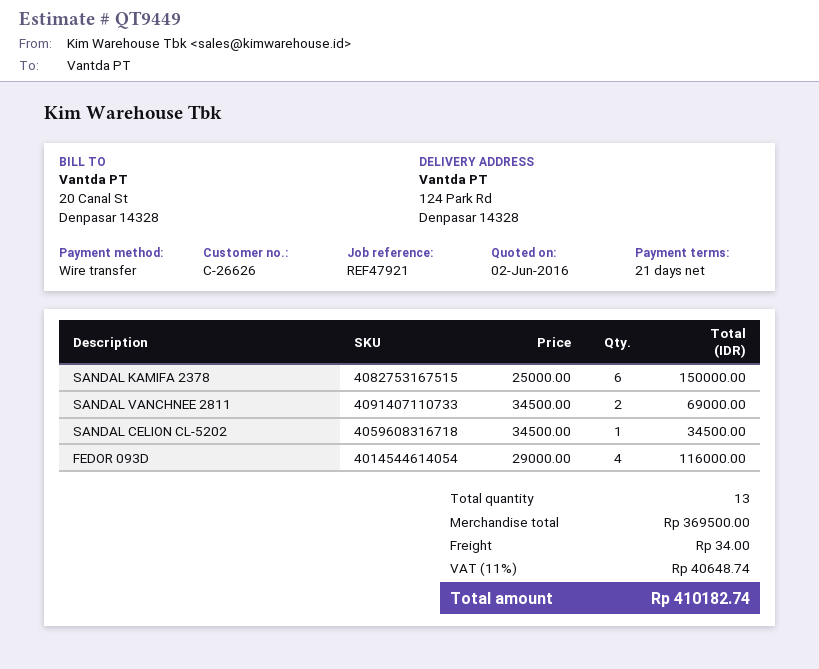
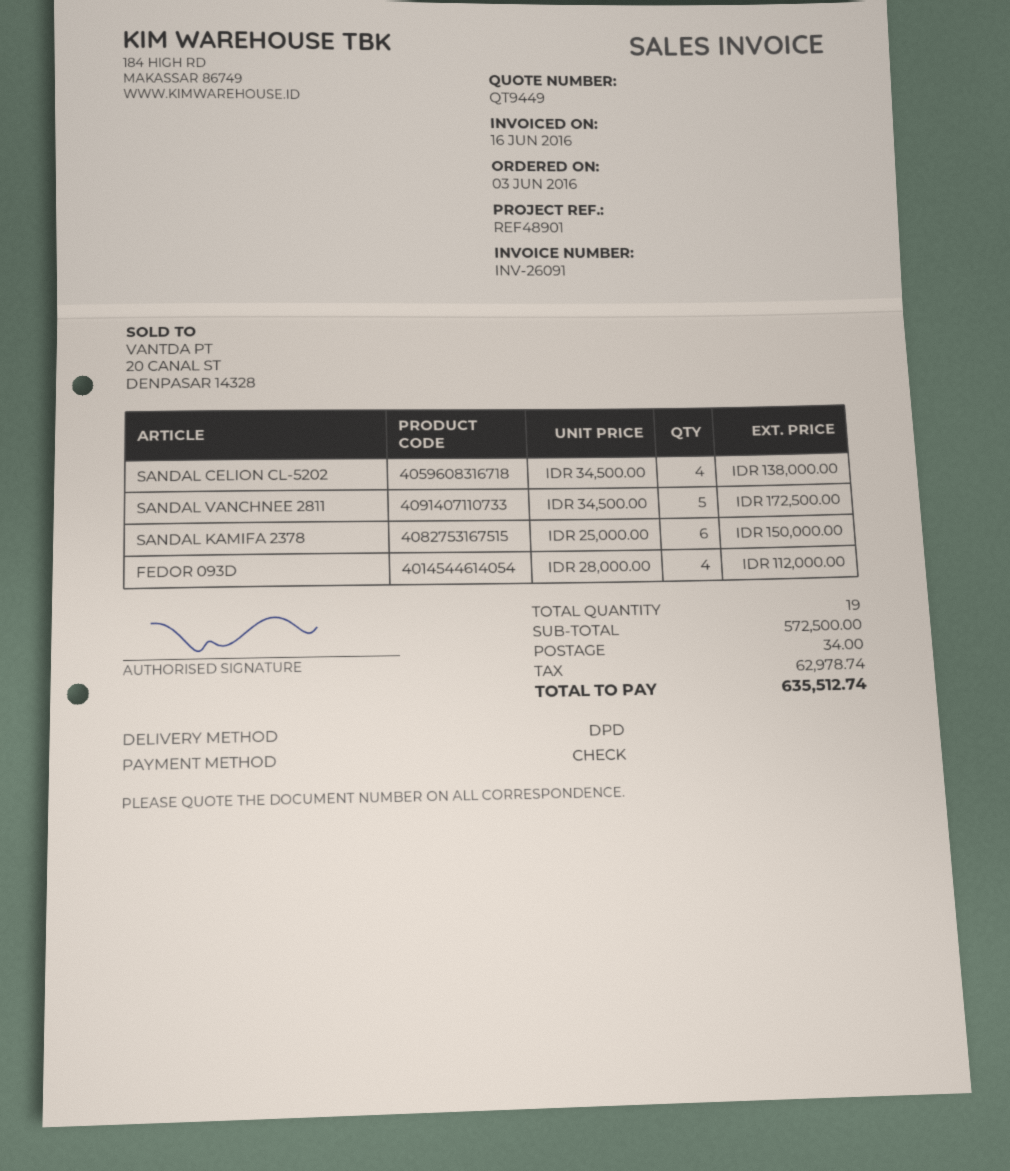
reference: REF47921 -> REF48901
payment method: bank transfer -> cheque
SANDAL VANCHNEE 2811: 2 x 34500.00 = 69000.00 -> 5 x 34500.00 = 172500.00
SANDAL CELION CL-5202: 1 x 34500.00 = 34500.00 -> 4 x 34500.00 = 138000.00
FEDOR 093D: 4 x 29000.00 = 116000.00 -> 4 x 28000.00 = 112000.00
total quantity: 13 -> 19
subtotal: 369500.00 -> 572500.00
tax: 40648.74 -> 62978.74
total: 410182.74 -> 635512.74

